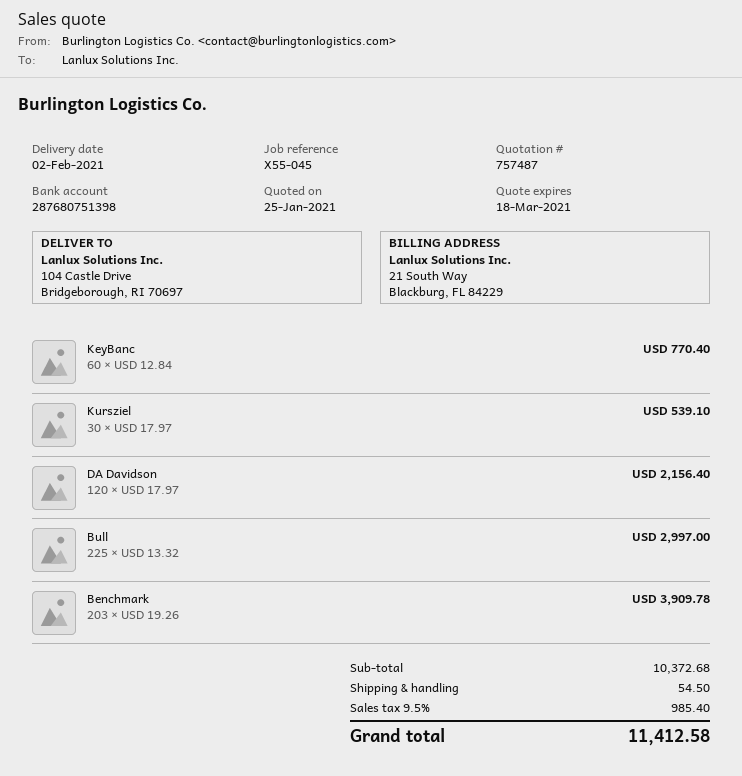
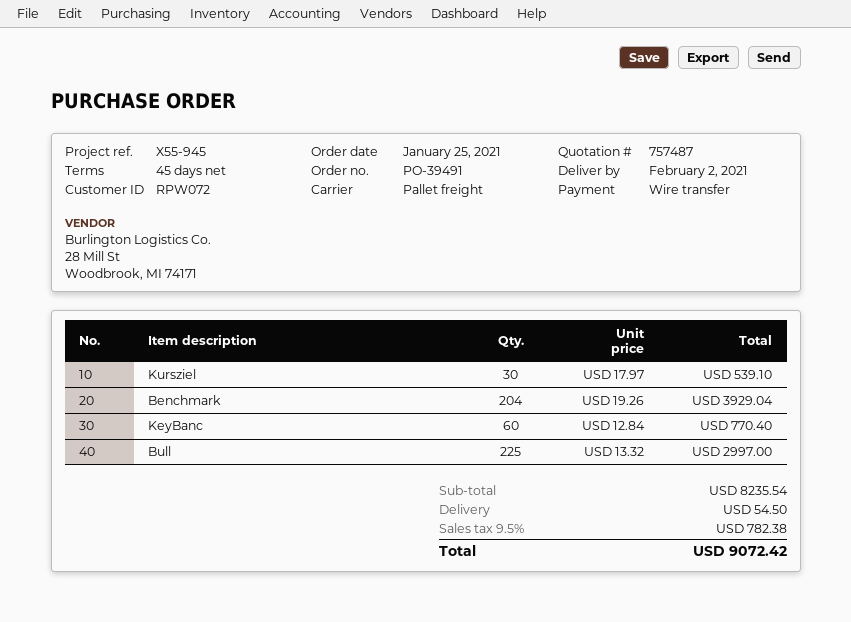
reference: X55-045 -> X55-945
DA Davidson: 120 x 17.97 = 2156.40 -> none
Benchmark: 203 x 19.26 = 3909.78 -> 204 x 19.26 = 3929.04
subtotal: 10372.68 -> 8235.54
tax: 9.5% = 985.40 -> 9.5% = 782.38
total: 11412.58 -> 9072.42

